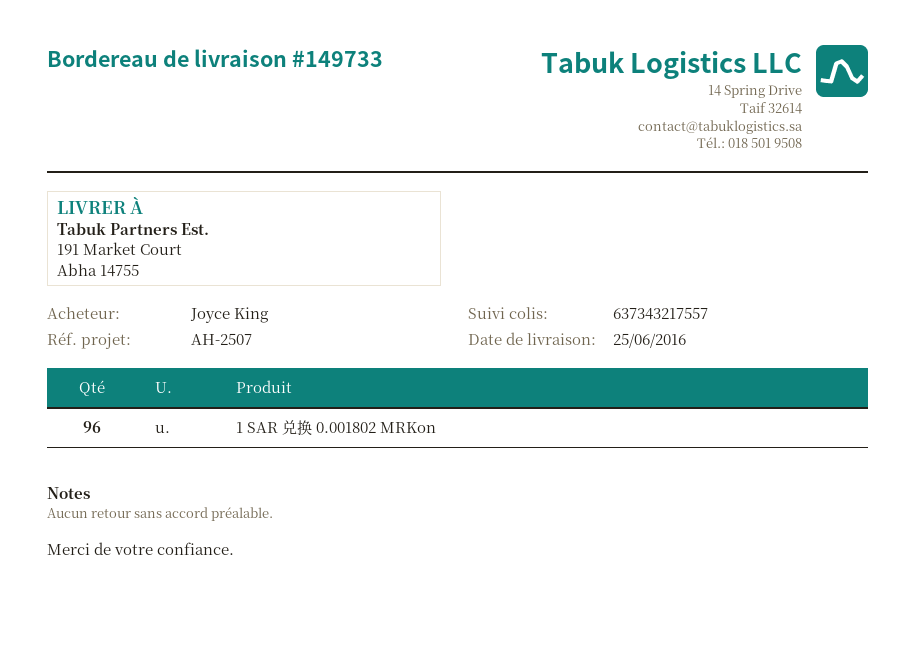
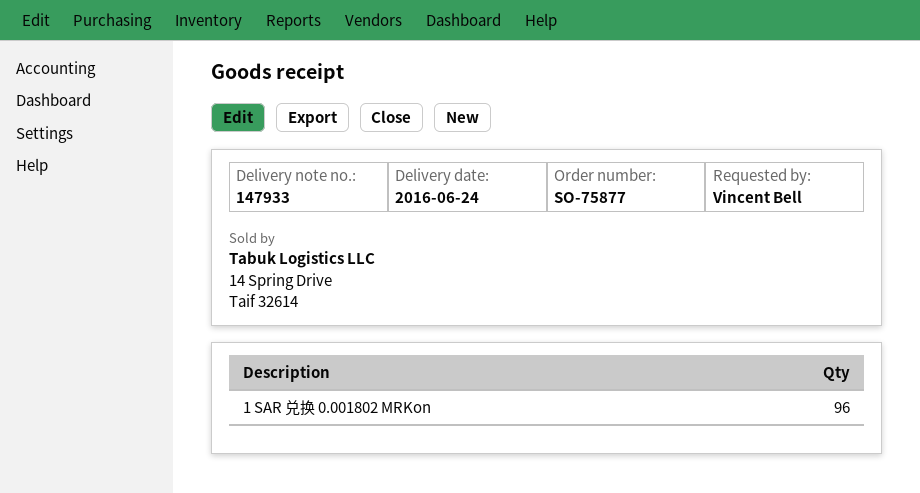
delivery note number: 149733 -> 147933
delivery date: 2016-06-25 -> 2016-06-24
ordered by: Joyce King -> Vincent Bell

